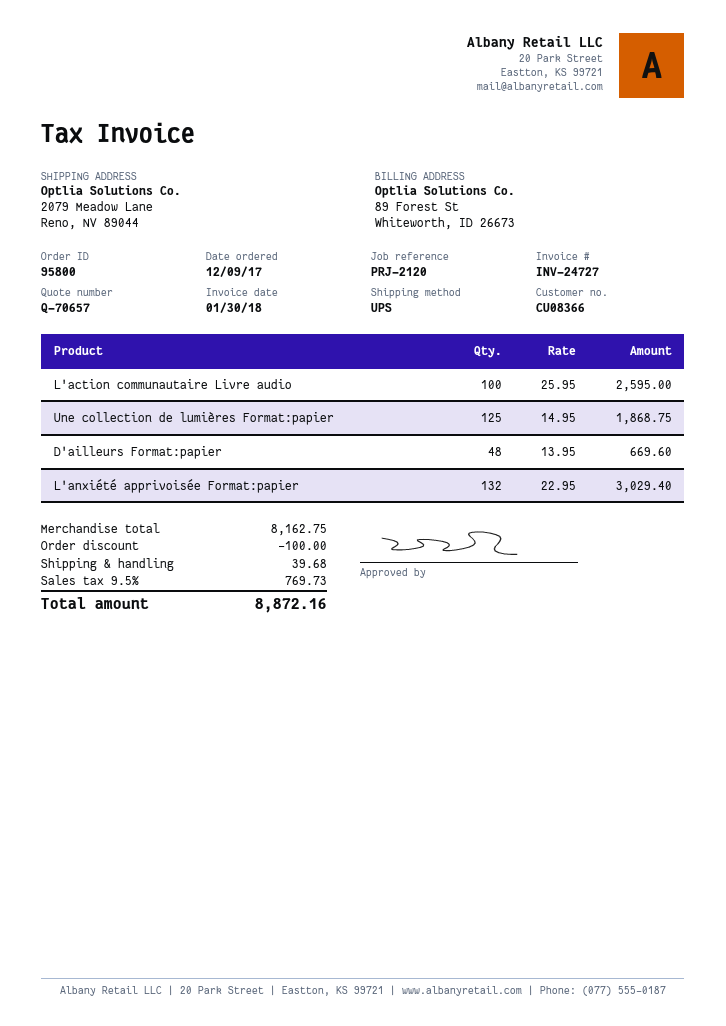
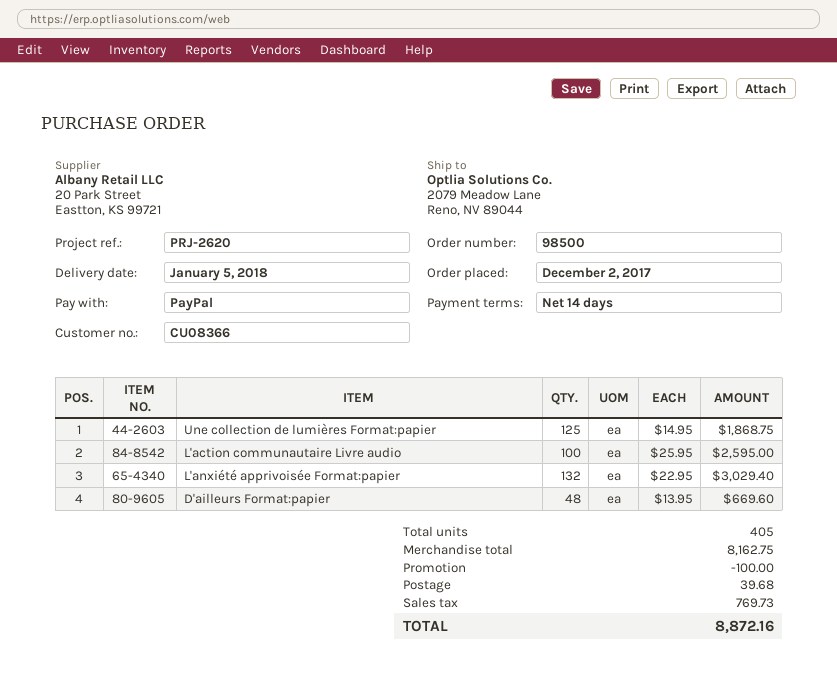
order number: 95800 -> 98500
order date: 2017-12-09 -> 2017-12-02
reference: PRJ-2120 -> PRJ-2620

